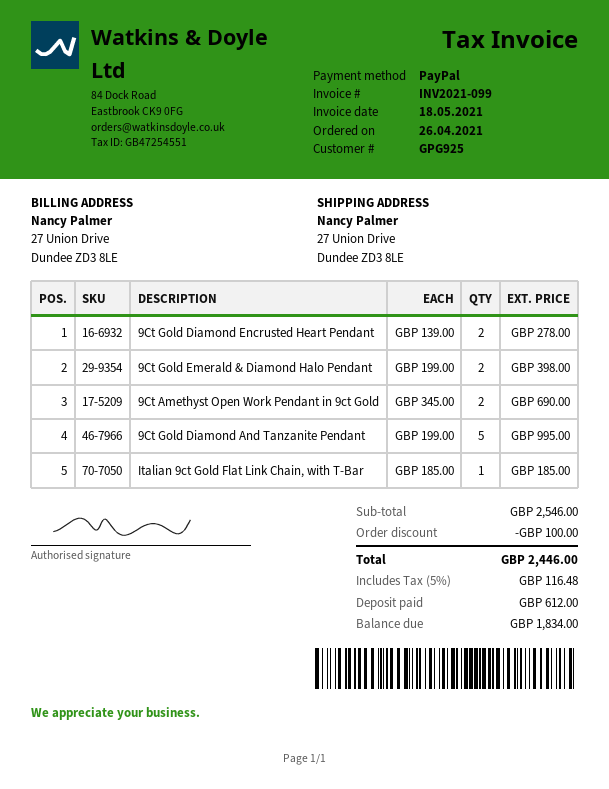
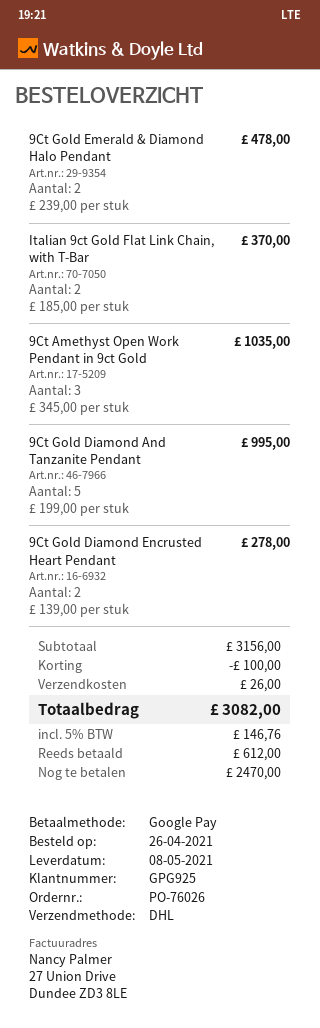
payment method: PayPal -> Google Pay
9Ct Gold Emerald & Diamond Halo Pendant: 2 x 199.00 = 398.00 -> 2 x 239.00 = 478.00
9Ct Amethyst Open Work Pendant in 9ct Gold: 2 x 345.00 = 690.00 -> 3 x 345.00 = 1035.00
Italian 9ct Gold Flat Link Chain, with T-Bar: 1 x 185.00 = 185.00 -> 2 x 185.00 = 370.00
subtotal: 2546.00 -> 3156.00
shipping: none -> 26.00
tax: 5% = 116.48 -> 5% = 146.76
total: 2446.00 -> 3082.00
balance: 1834.00 -> 2470.00

